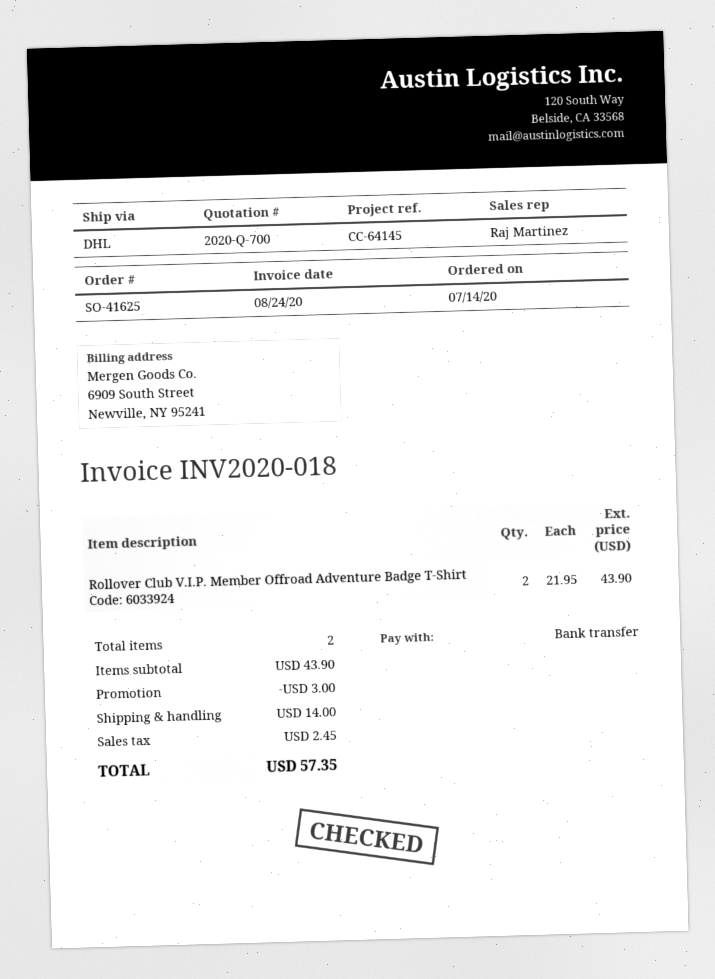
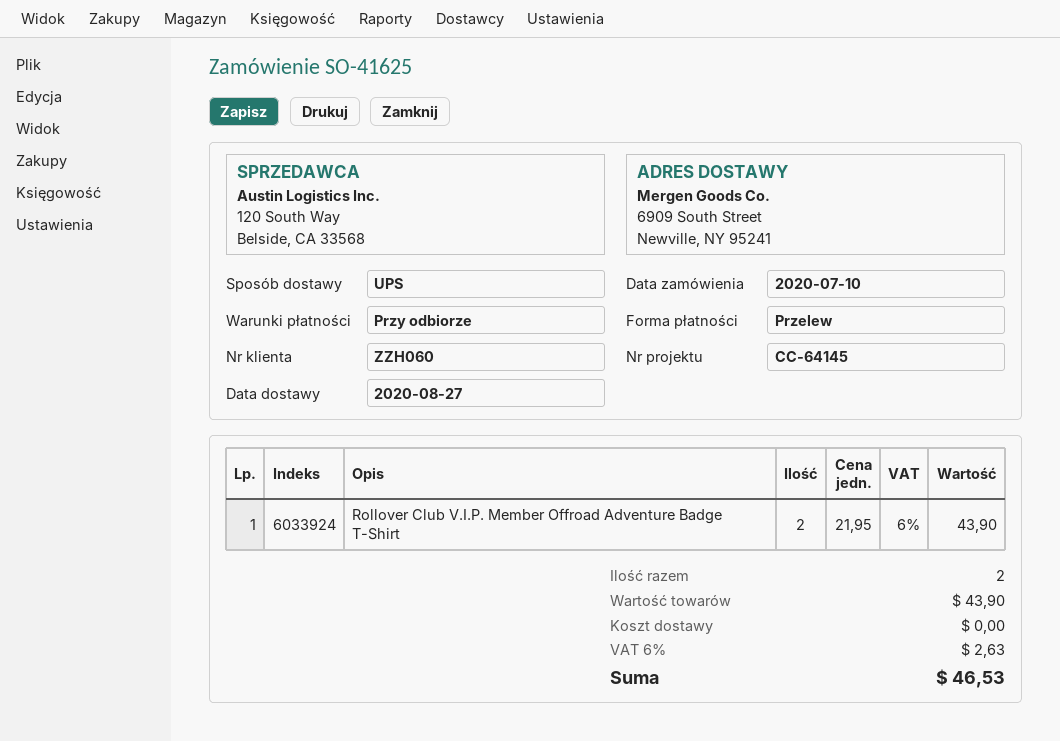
order date: 2020-07-14 -> 2020-07-10
shipping method: DHL -> UPS
discount: 3.00 -> none
shipping: 14.00 -> 0.00
tax: 2.45 -> 2.63
total: 57.35 -> 46.53

